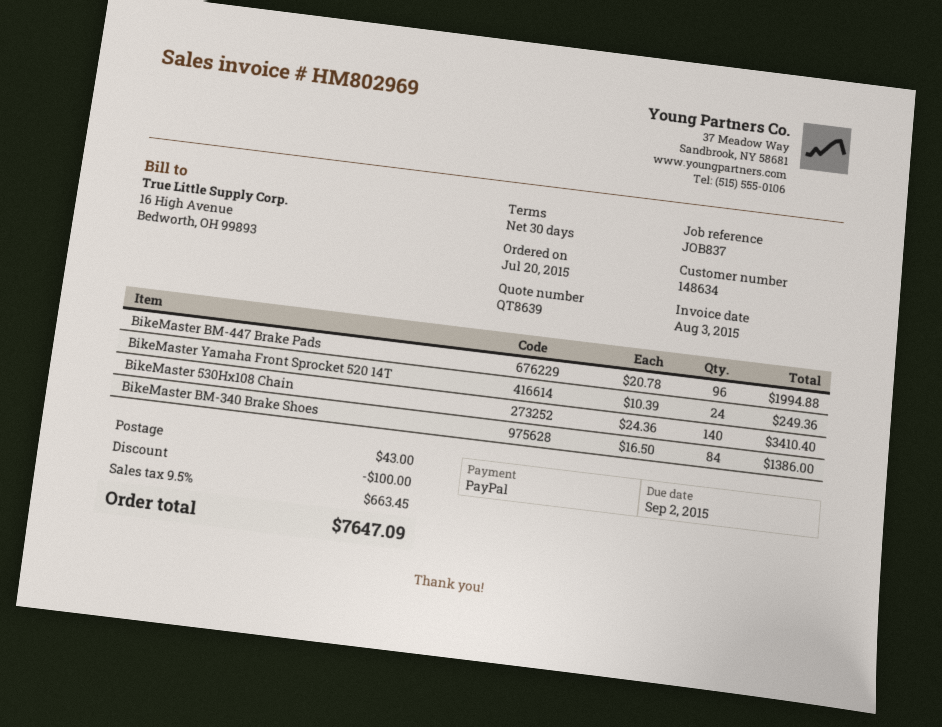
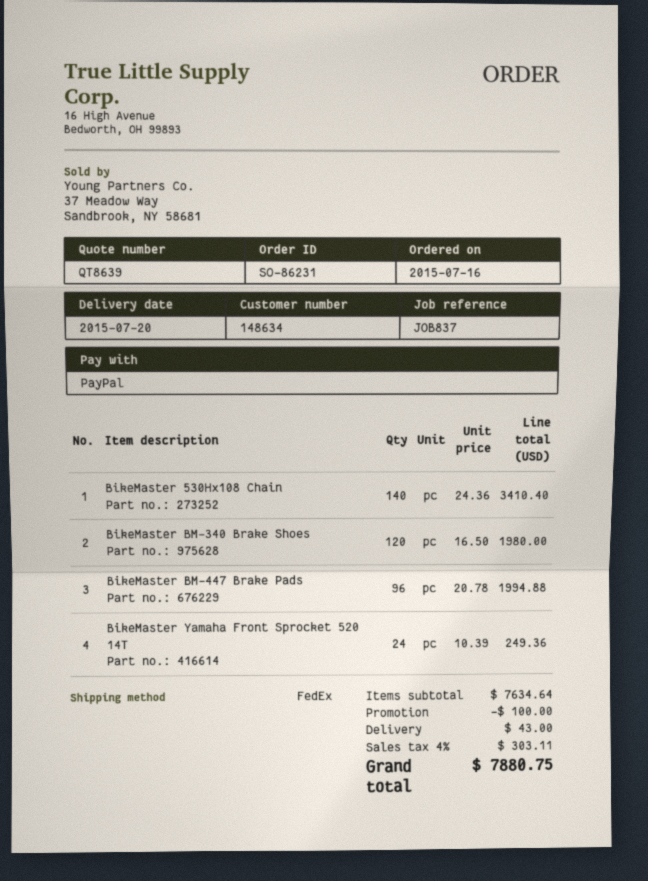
order date: 2015-07-20 -> 2015-07-16
BikeMaster BM-340 Brake Shoes: 84 x 16.50 = 1386.00 -> 120 x 16.50 = 1980.00
tax: 9.5% = 663.45 -> 4% = 303.11
total: 7647.09 -> 7880.75

